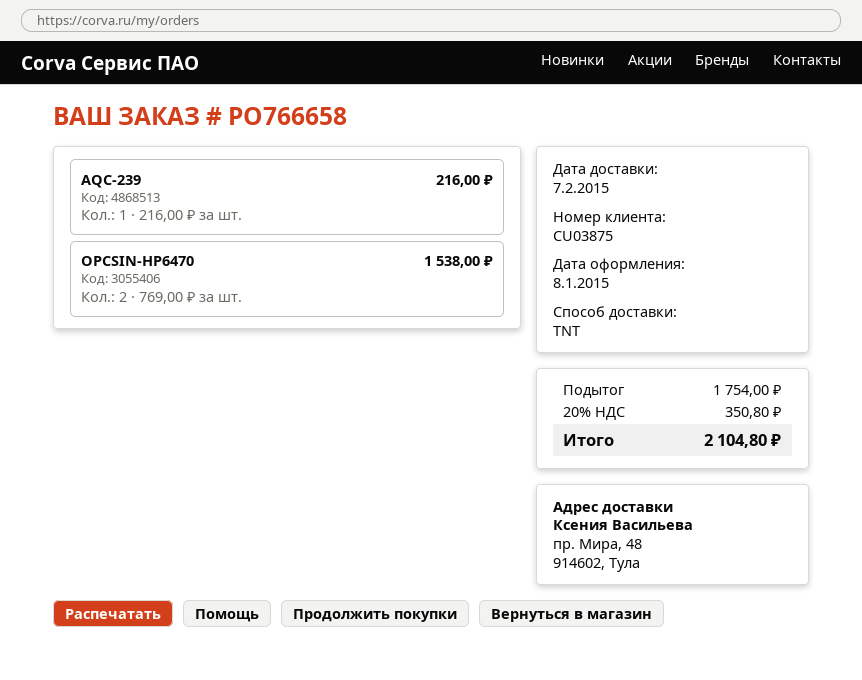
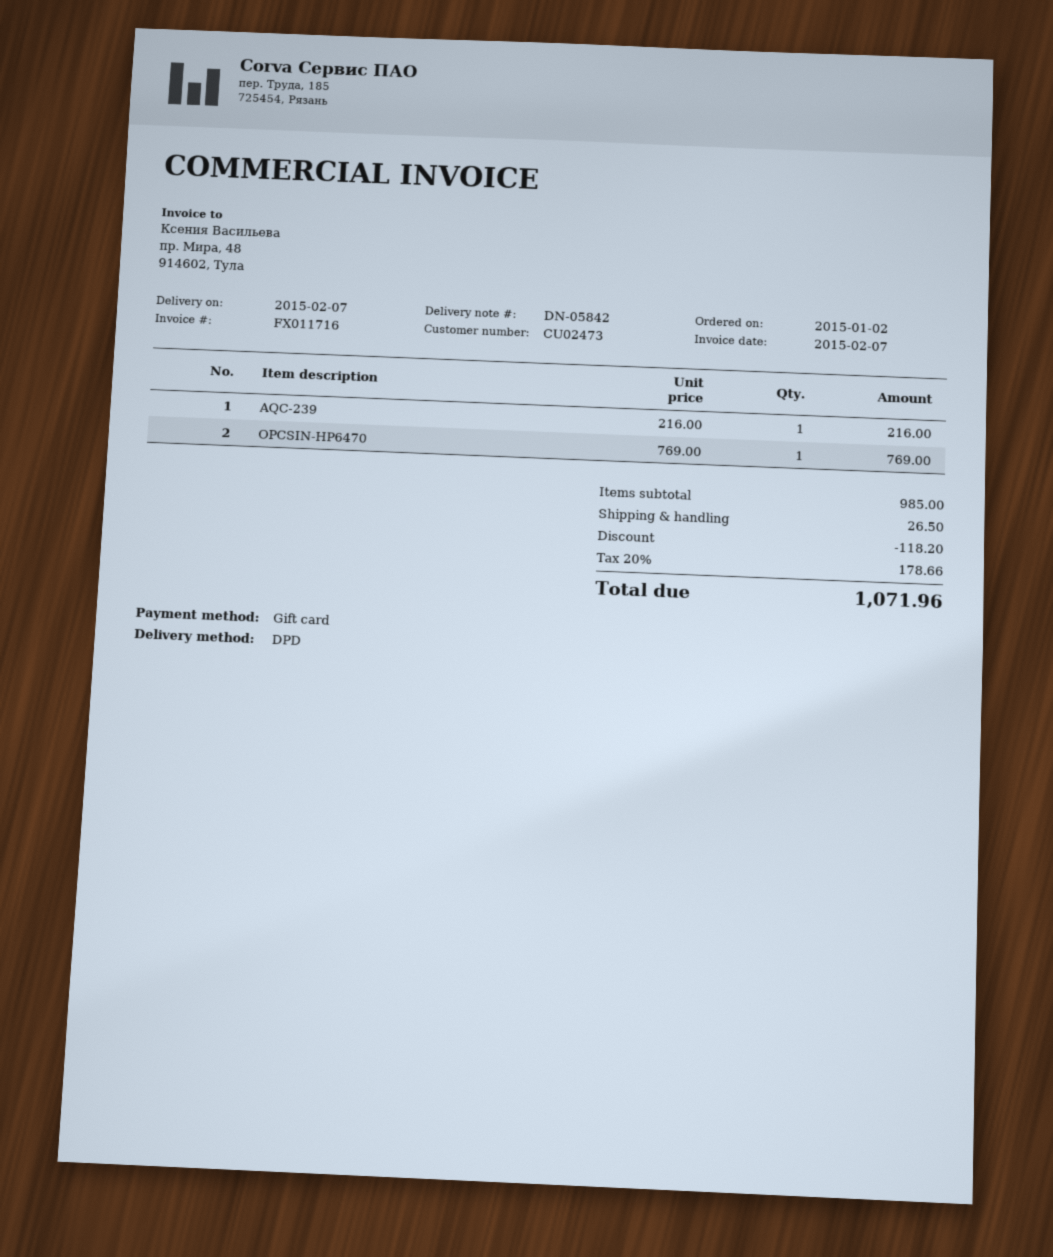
order date: 2015-01-08 -> 2015-01-02
customer number: CU03875 -> CU02473
shipping method: TNT -> DPD
OPCSIN-HP6470: 2 x 769.00 = 1538.00 -> 1 x 769.00 = 769.00
subtotal: 1754.00 -> 985.00
discount: none -> 118.20
shipping: none -> 26.50
tax: 20% = 350.80 -> 20% = 178.66
total: 2104.80 -> 1071.96

